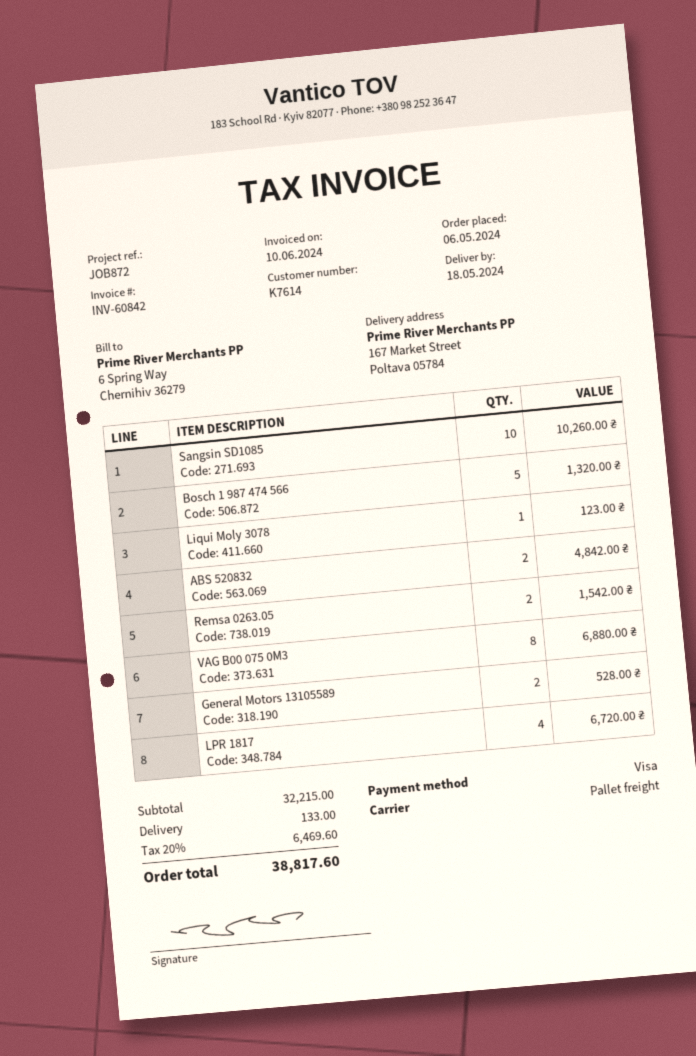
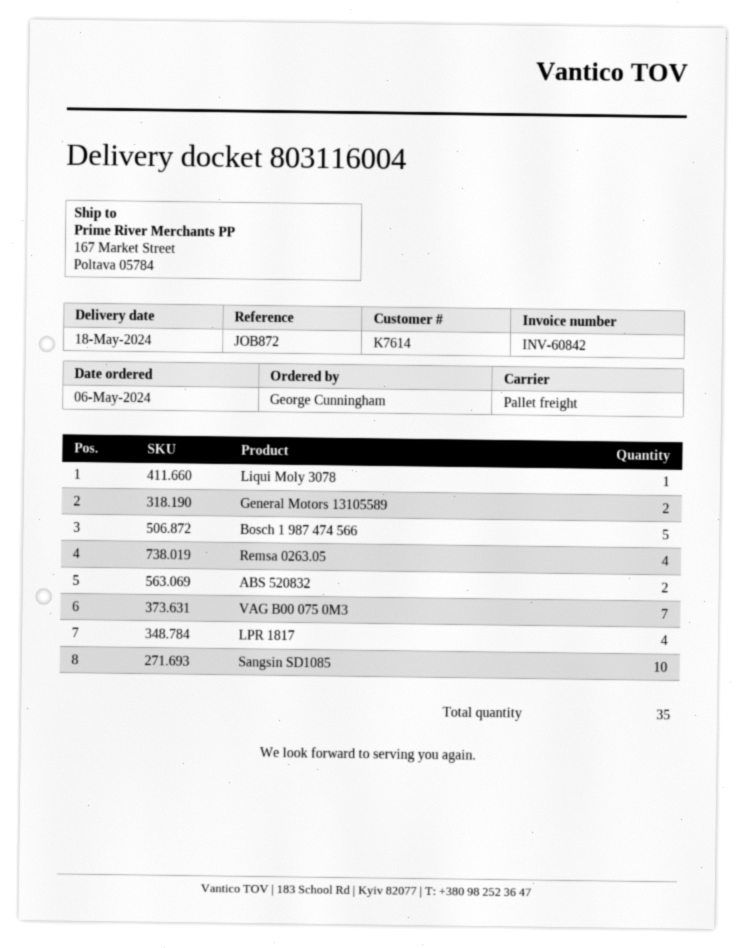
Remsa 0263.05: 2 -> 4
VAG B00 075 0M3: 8 -> 7

